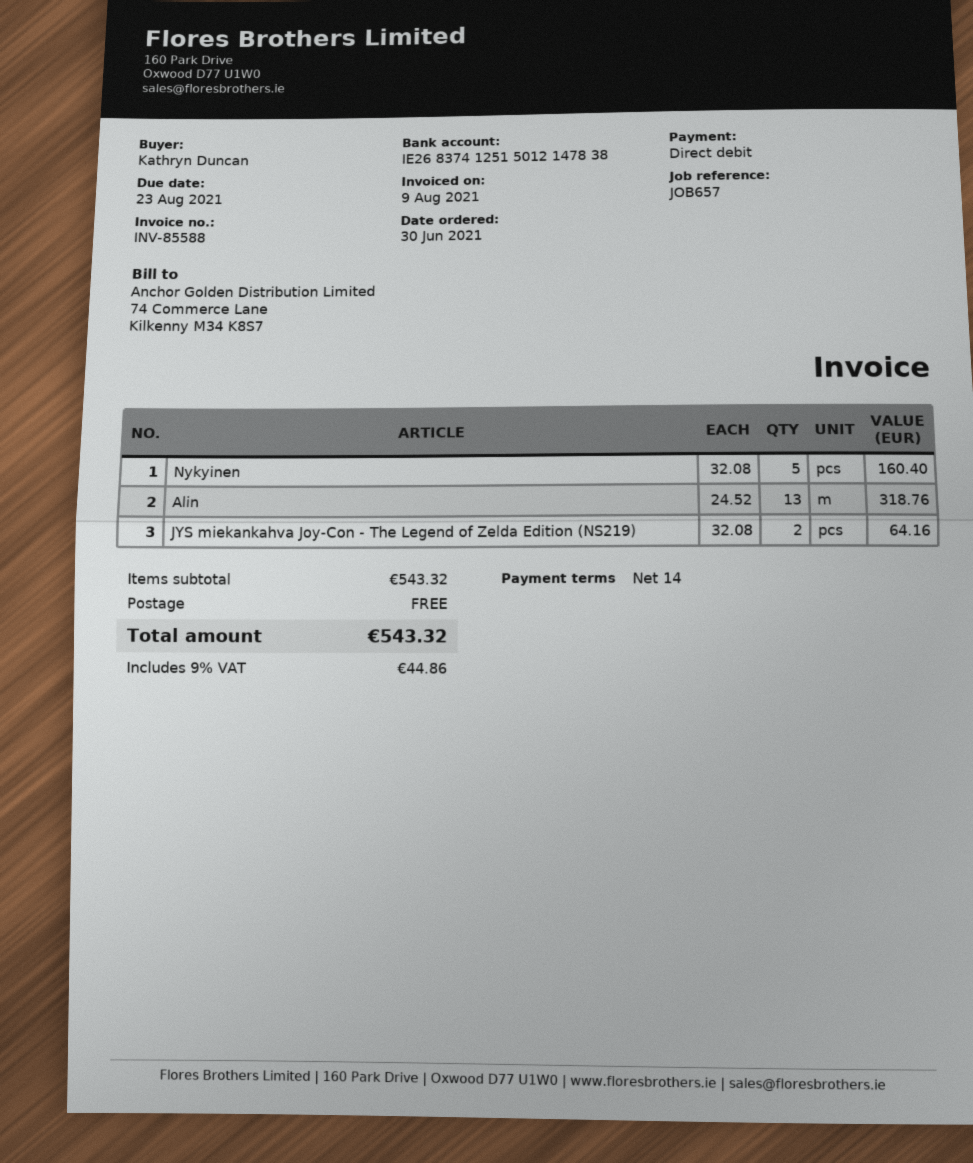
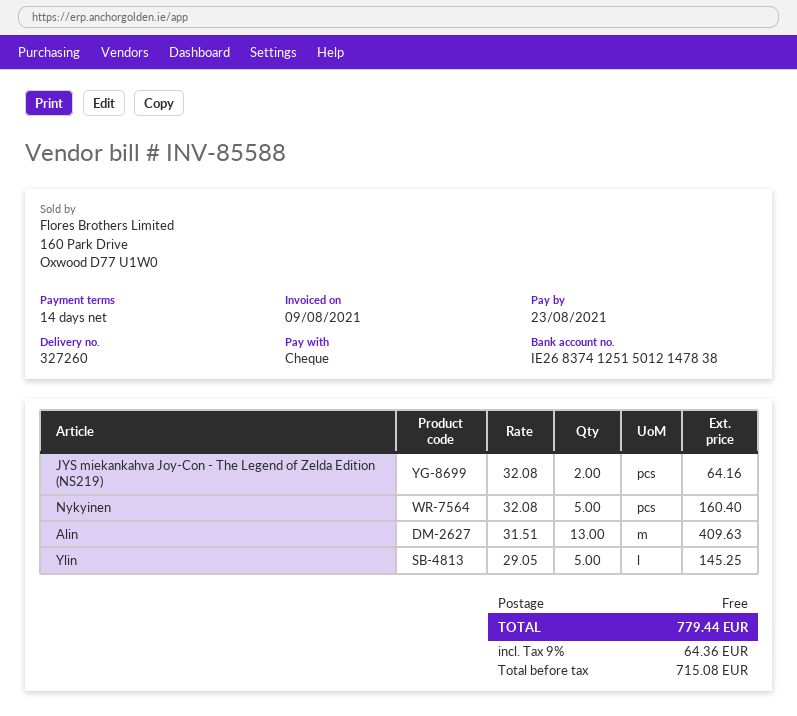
payment method: direct debit -> cheque
Alin: 13 x 24.52 = 318.76 -> 13 x 31.51 = 409.63
Ylin: none -> 5 x 29.05 = 145.25
tax: 9% = 44.86 -> 9% = 64.36
total: 543.32 -> 779.44

